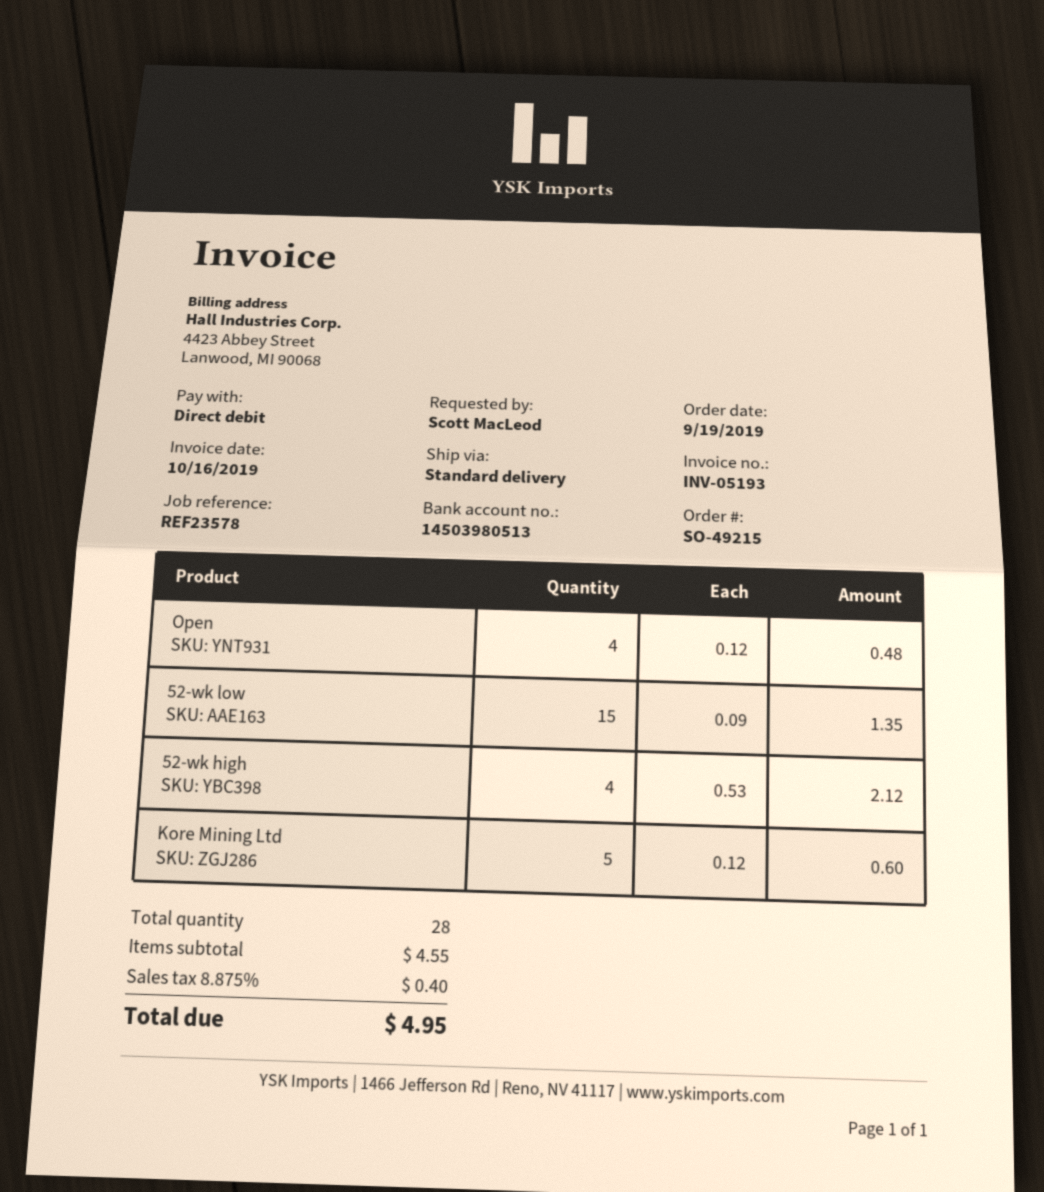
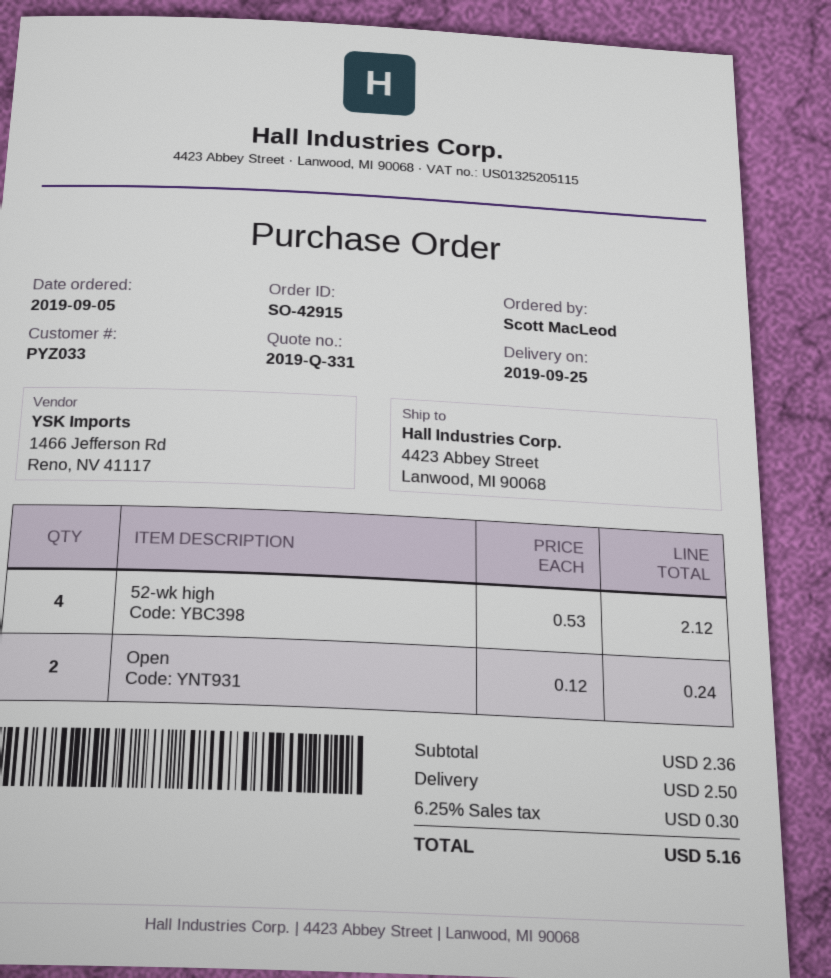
order number: SO-49215 -> SO-42915
order date: 2019-09-19 -> 2019-09-05
Open: 4 x 0.12 = 0.48 -> 2 x 0.12 = 0.24
52-wk low: 15 x 0.09 = 1.35 -> none
Kore Mining Ltd: 5 x 0.12 = 0.60 -> none
subtotal: 4.55 -> 2.36
shipping: none -> 2.50
tax: 8.875% = 0.40 -> 6.25% = 0.30
total: 4.95 -> 5.16

